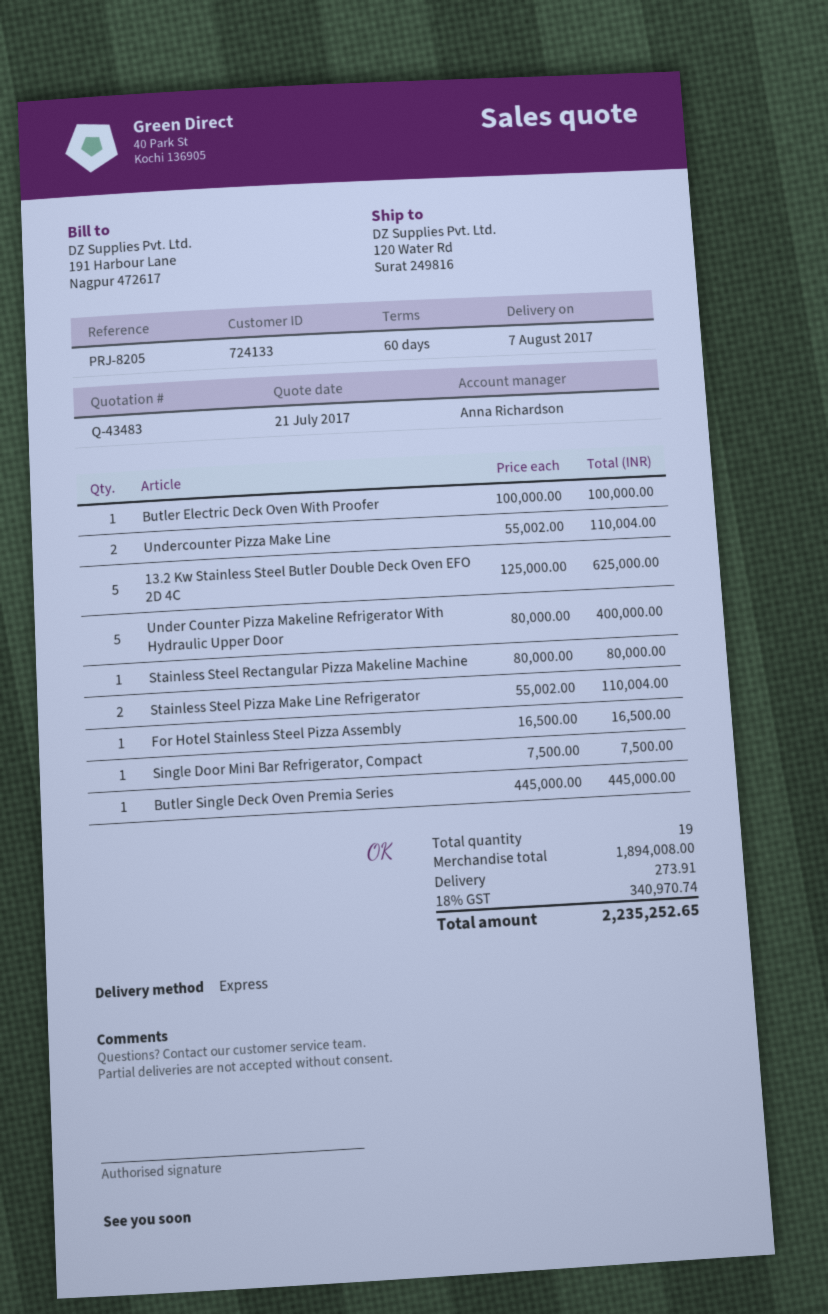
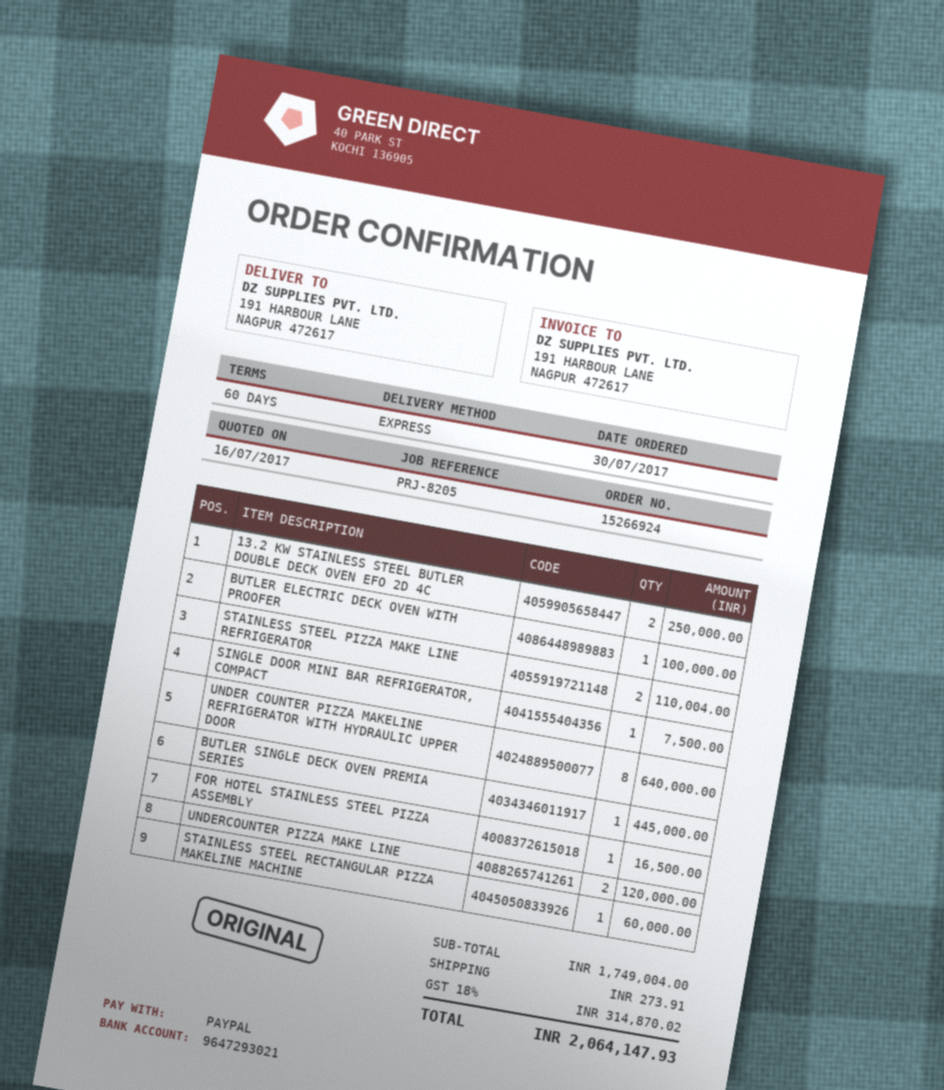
quote date: 2017-07-21 -> 2017-07-16
ship to: 120 Water Rd, Surat 249816 -> 191 HARBOUR LANE, NAGPUR 472617
Undercounter Pizza Make Line: 2 for 110004.00 -> 2 for 120000.00
13.2 Kw Stainless Steel Butler Double Deck Oven EFO 2D 4C: 5 for 625000.00 -> 2 for 250000.00
Under Counter Pizza Makeline Refrigerator With Hydraulic Upper Door: 5 for 400000.00 -> 8 for 640000.00
Stainless Steel Rectangular Pizza Makeline Machine: 1 for 80000.00 -> 1 for 60000.00
subtotal: 1894008.00 -> 1749004.00
tax: 18% = 340970.74 -> 18% = 314870.02
total: 2235252.65 -> 2064147.93

